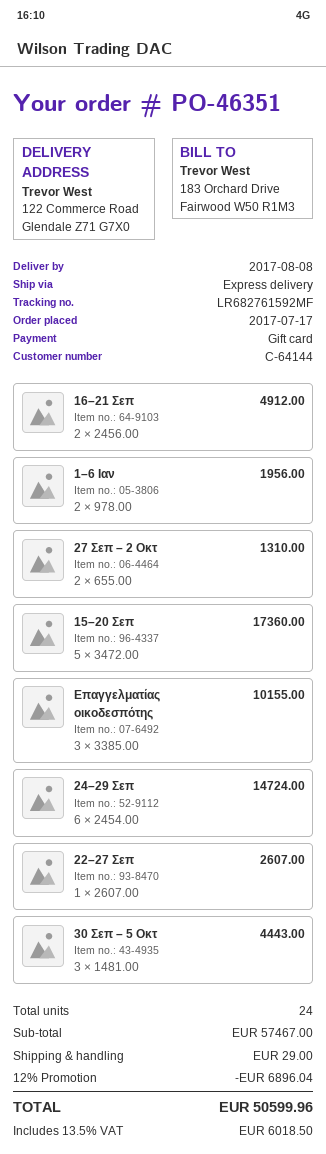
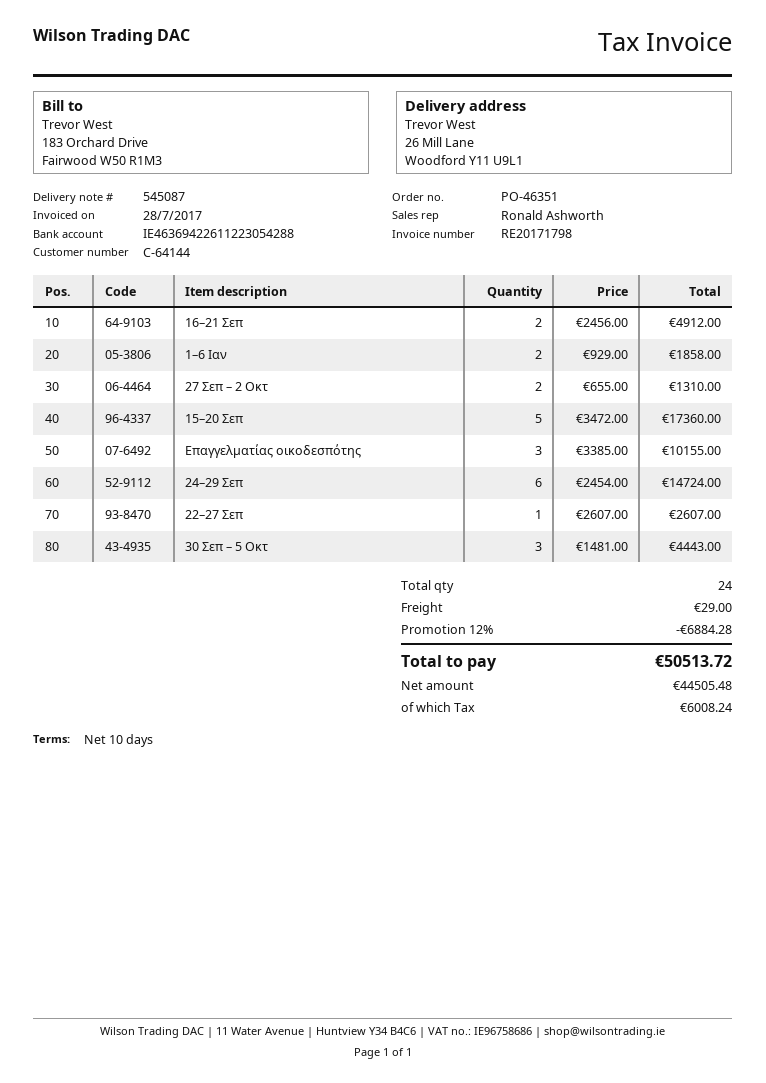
ship to: 122 Commerce Road, Glendale Z71 G7X0 -> 26 Mill Lane, Woodford Y11 U9L1
1–6 Ιαν: 2 x 978.00 = 1956.00 -> 2 x 929.00 = 1858.00
discount: 12% = 6896.04 -> 12% = 6884.28
tax: 6018.50 -> 6008.24
total: 50599.96 -> 50513.72

